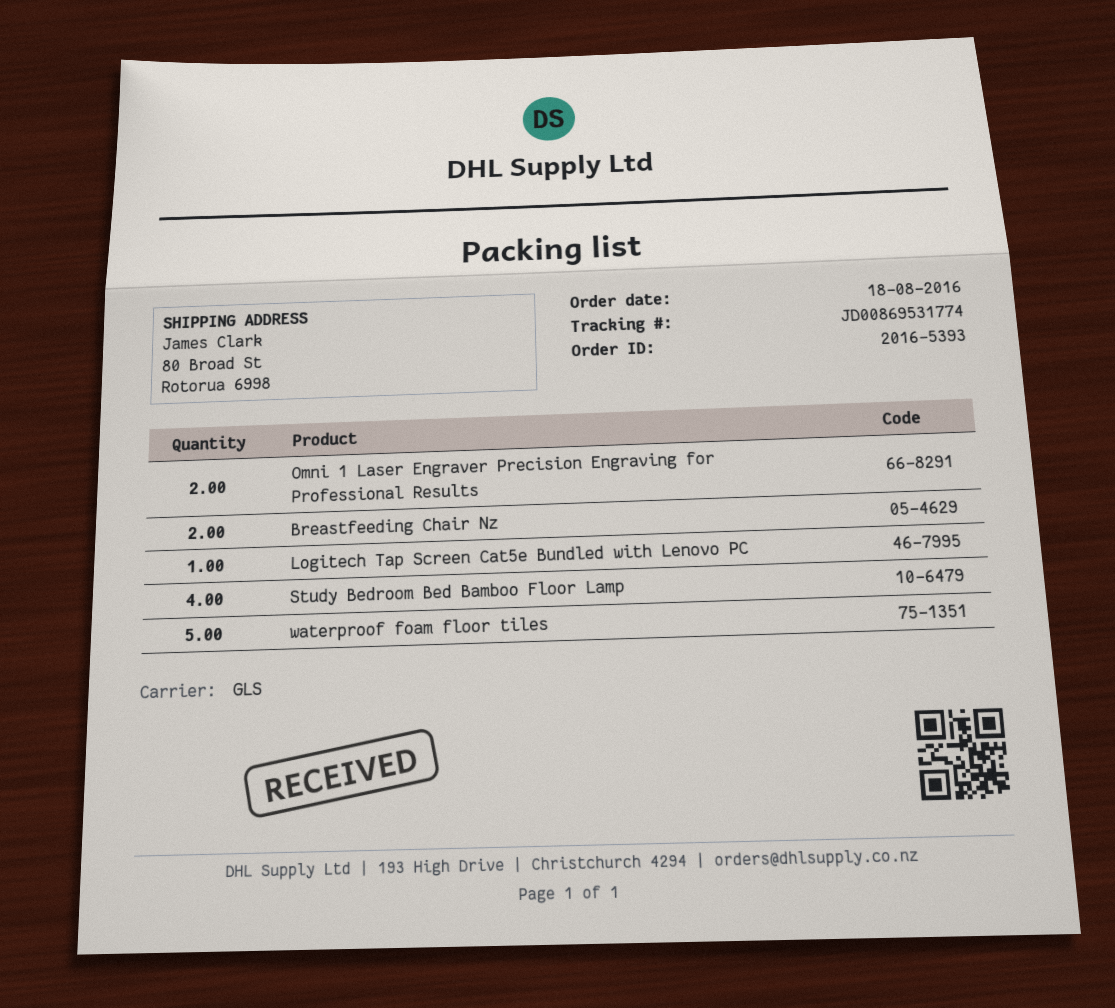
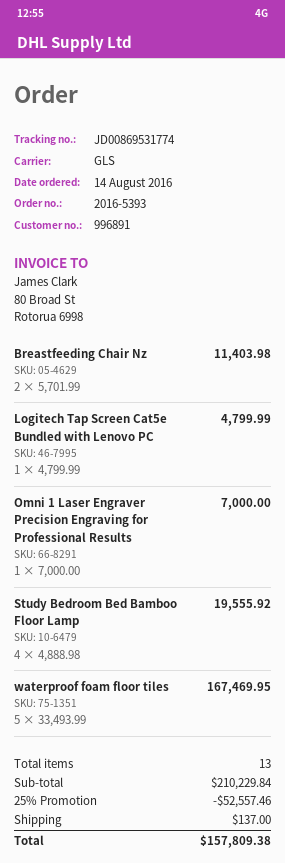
order date: 2016-08-18 -> 2016-08-14
Omni 1 Laser Engraver Precision Engraving for Professional Results: 2 -> 1

